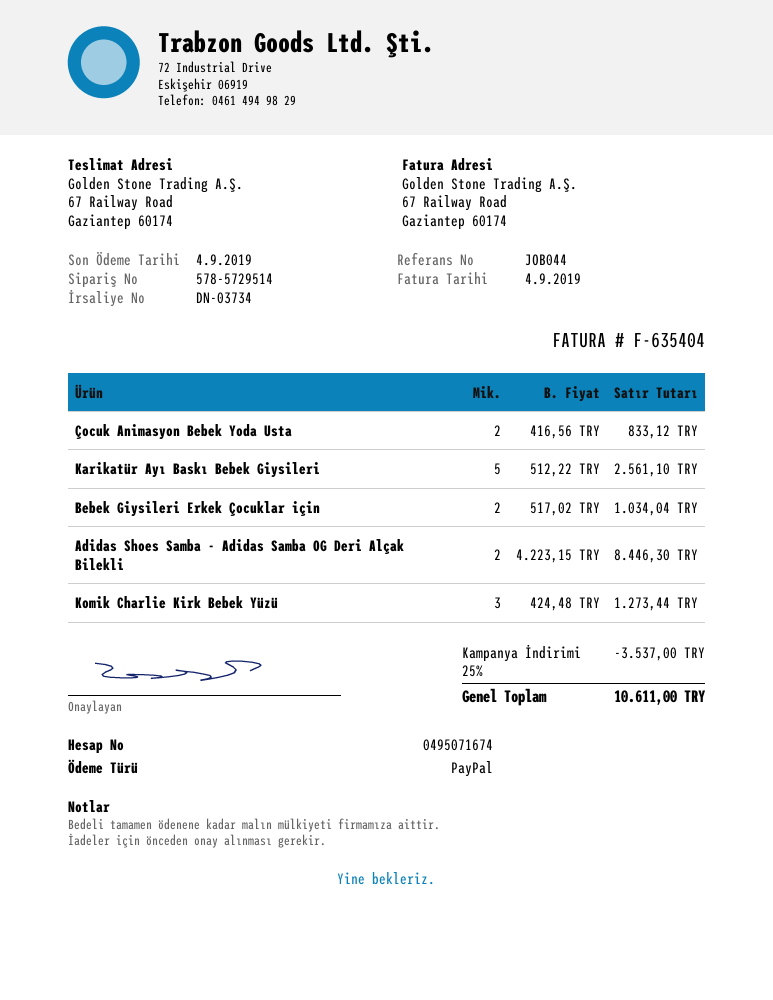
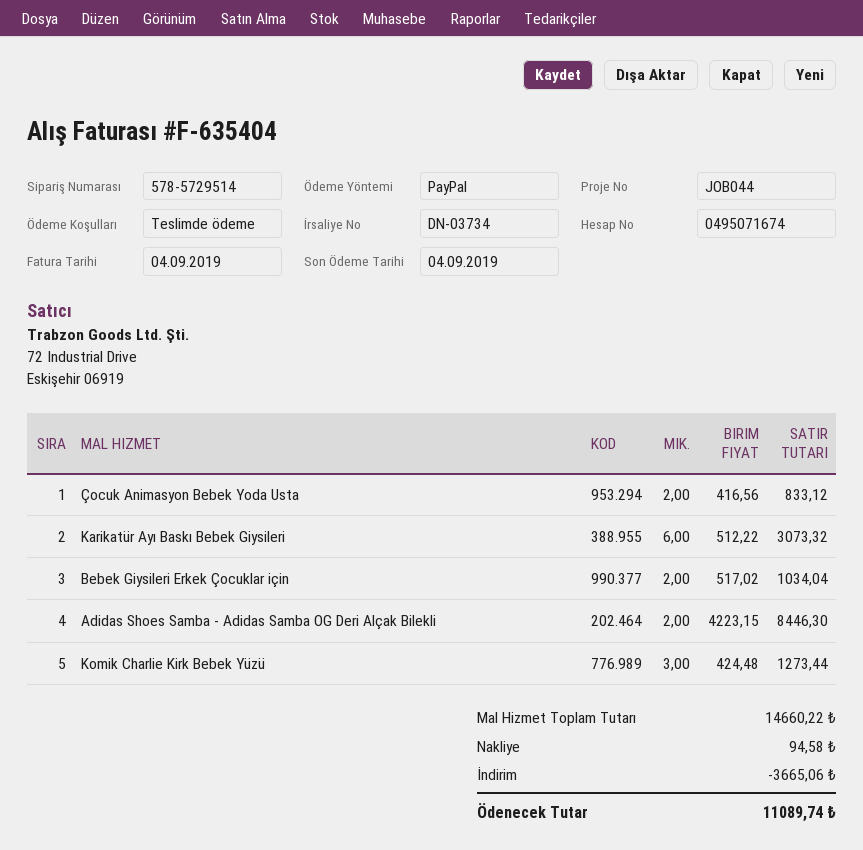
Karikatür Ayı Baskı Bebek Giysileri: 5 x 512.22 = 2561.10 -> 6 x 512.22 = 3073.32
discount: 3537.00 -> 3665.06
shipping: none -> 94.58
total: 10611.00 -> 11089.74

